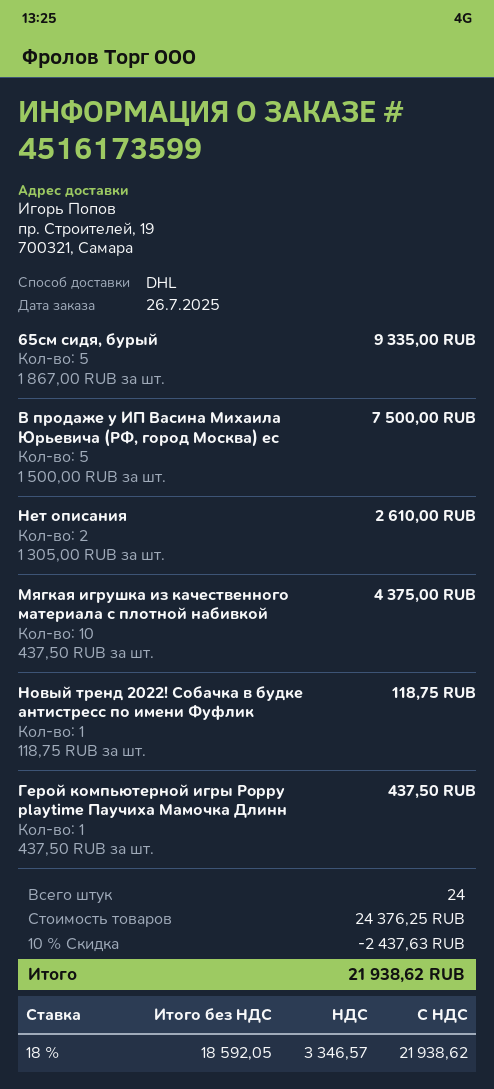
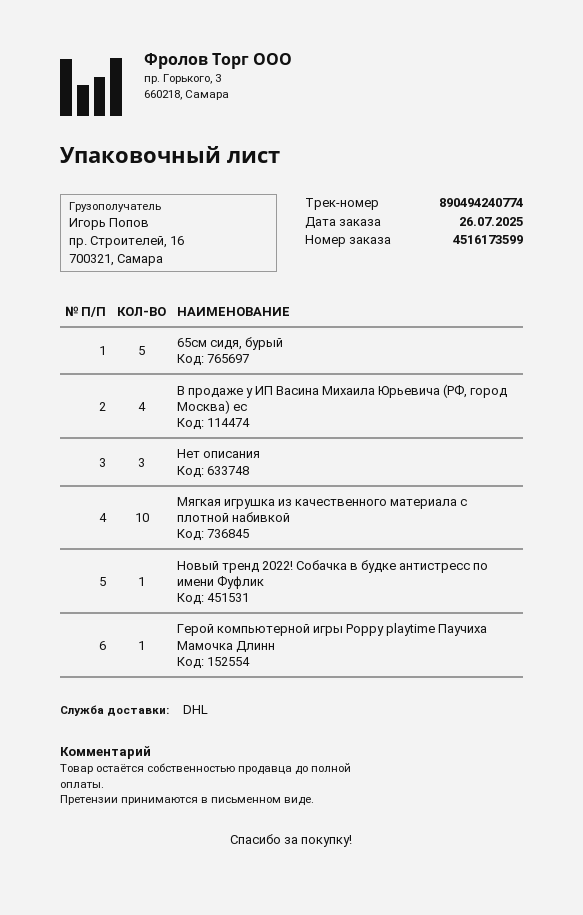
ship to: пр. Строителей, 19, 700321, Самара -> пр. Строителей, 16, 700321, Самара
В продаже у ИП Васина Михаила Юрьевича (РФ, город Москва) ес: 5 -> 4
Нет описания: 2 -> 3

